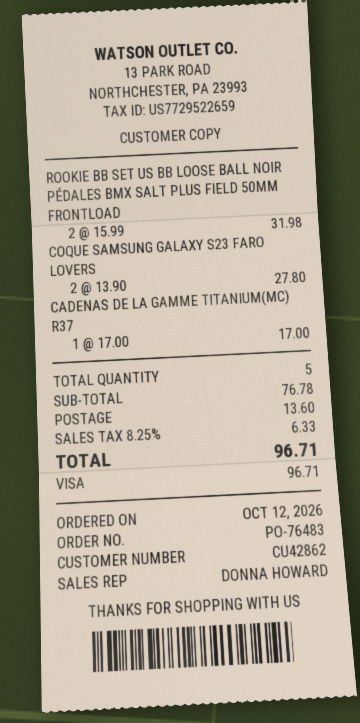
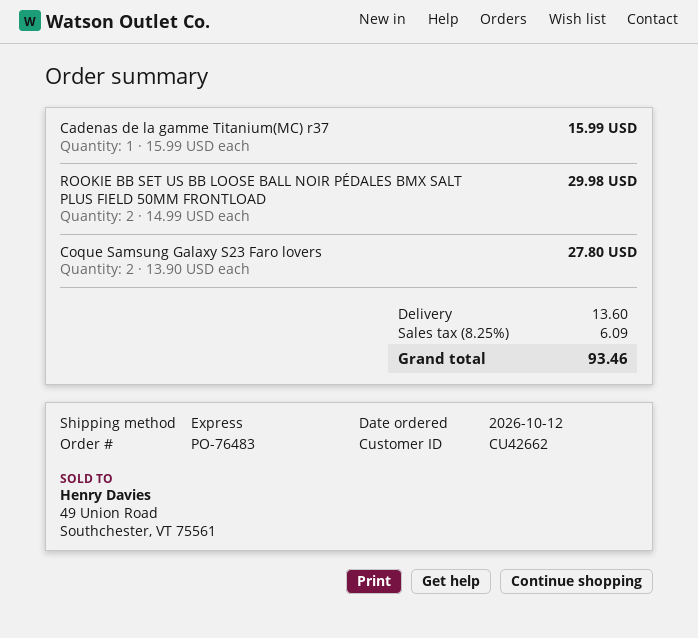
customer number: CU42862 -> CU42662
ROOKIE BB SET US BB LOOSE BALL NOIR PÉDALES BMX SALT PLUS FIELD 50MM FRONTLOAD: 2 x 15.99 = 31.98 -> 2 x 14.99 = 29.98
CADENAS DE LA GAMME TITANIUM(MC) R37: 1 x 17.00 = 17.00 -> 1 x 15.99 = 15.99
tax: 8.25% = 6.33 -> 8.25% = 6.09
total: 96.71 -> 93.46

